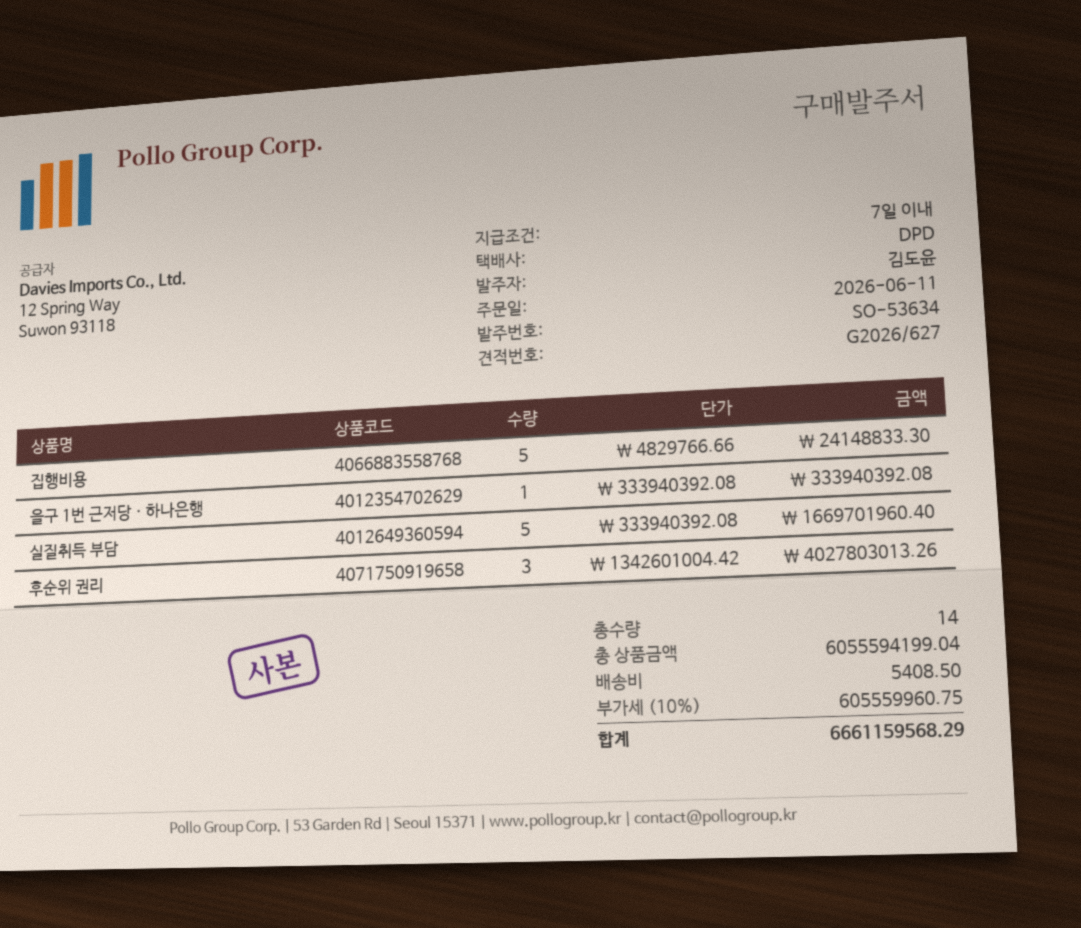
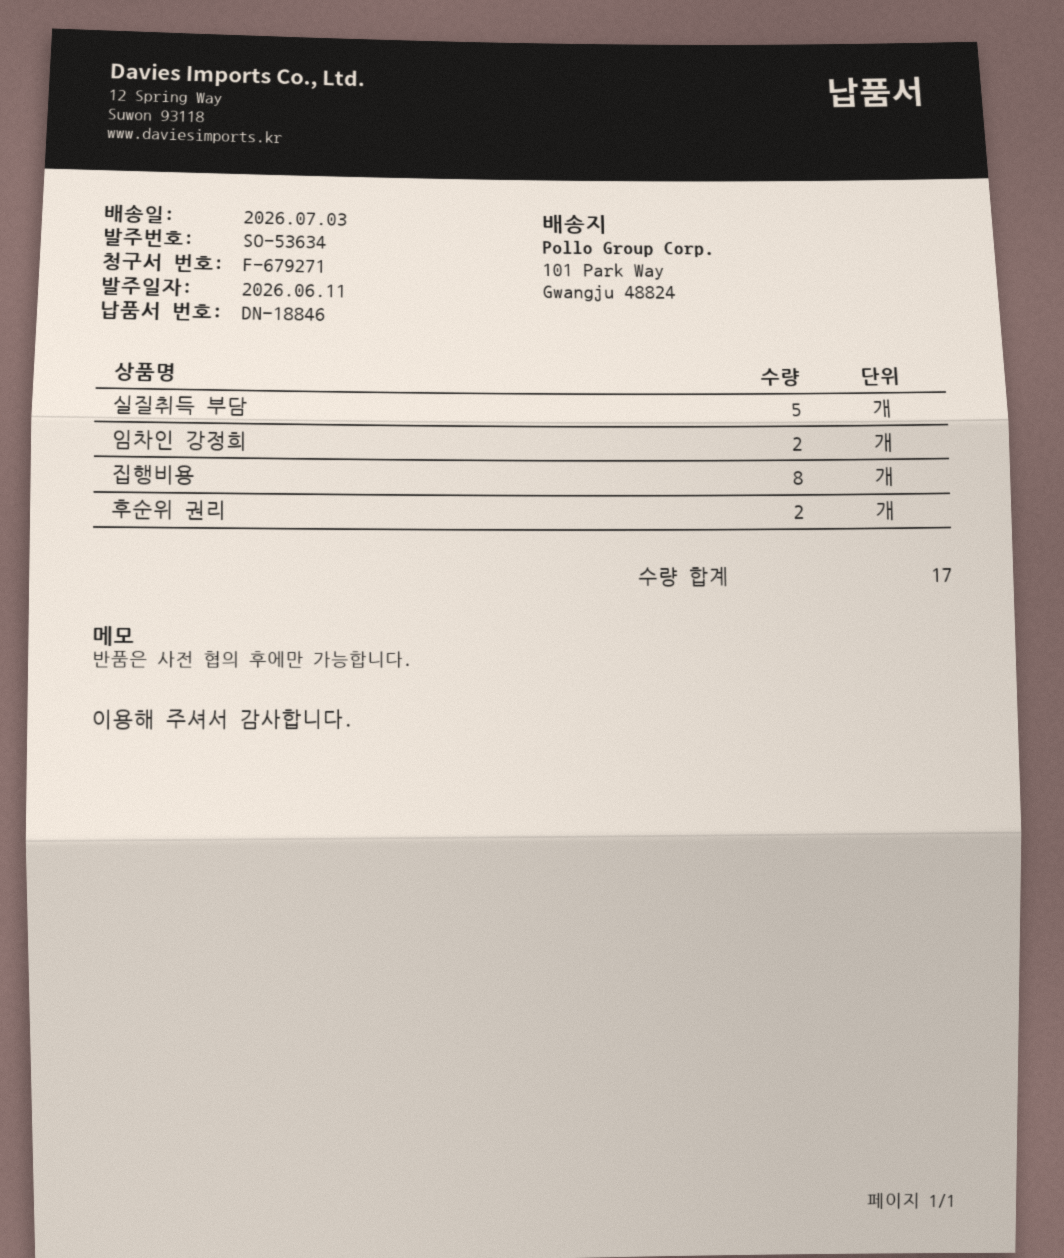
집행비용: 5 -> 8
을구 1번 근저당 · 하나은행: 1 -> none
후순위 권리: 3 -> 2
임차인 강정희: none -> 2
total quantity: 14 -> 17

